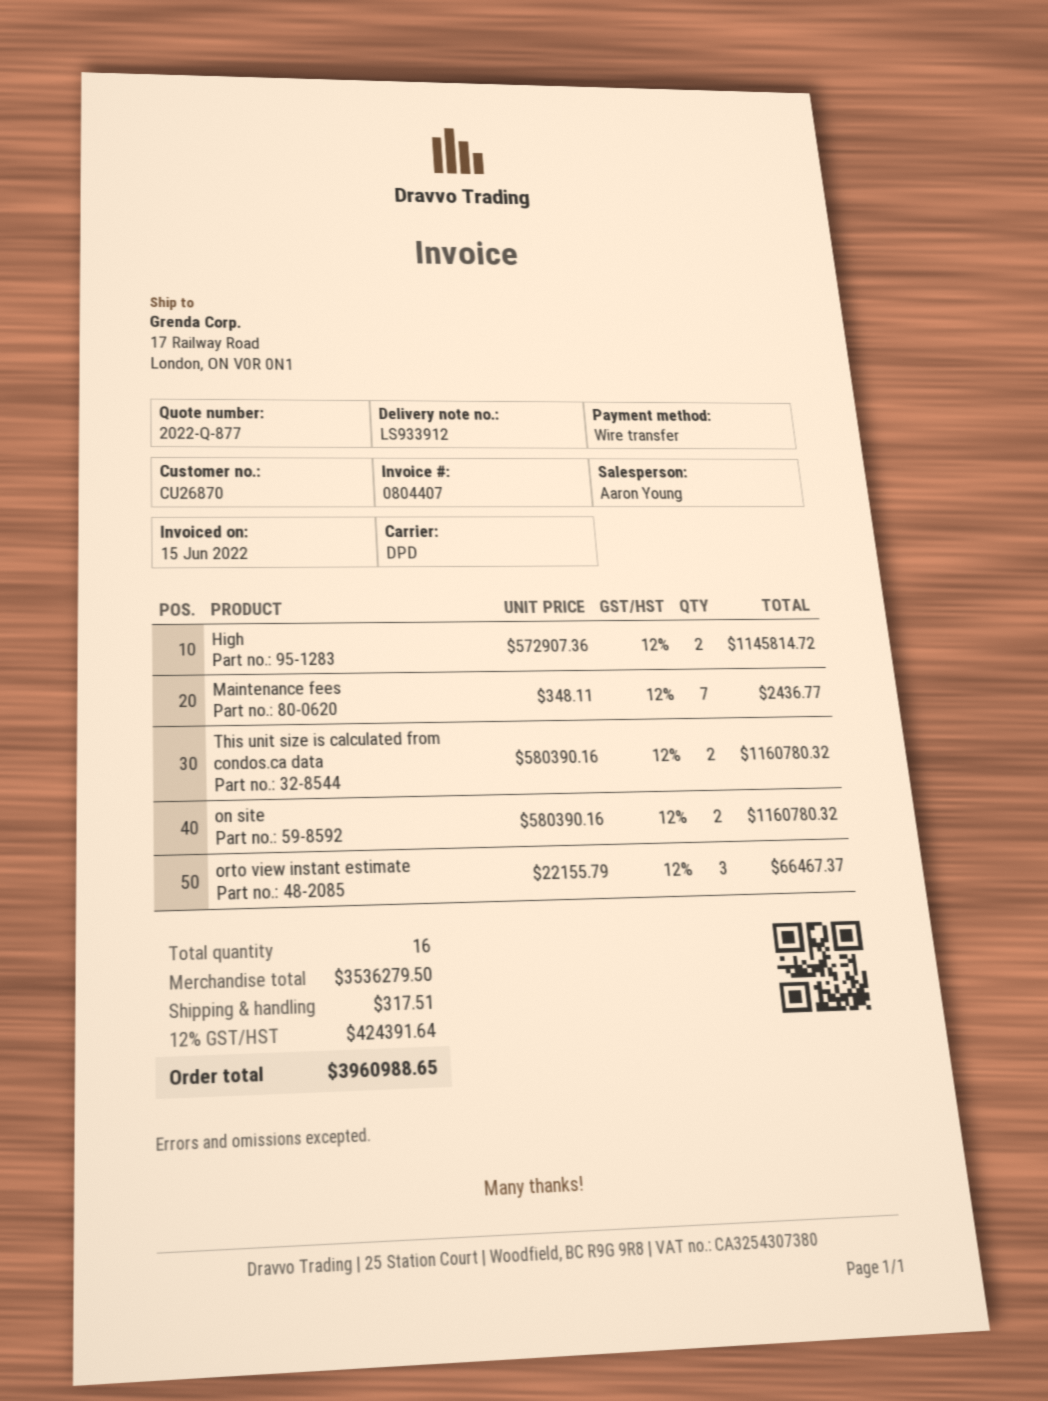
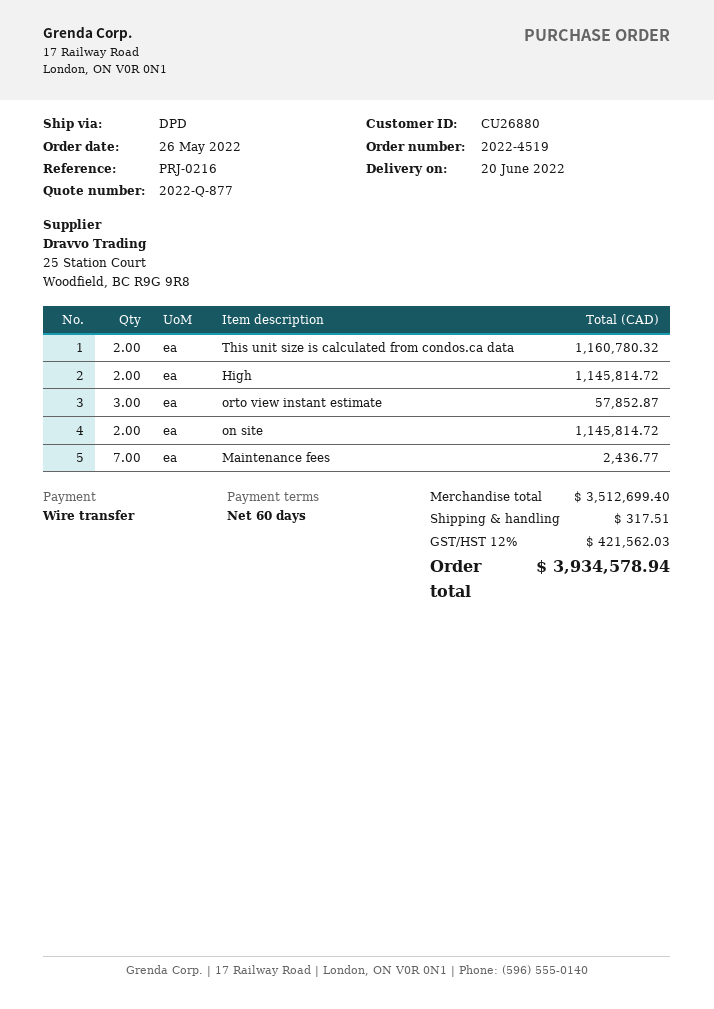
customer number: CU26870 -> CU26880
on site: 2 for 1160780.32 -> 2 for 1145814.72
orto view instant estimate: 3 for 66467.37 -> 3 for 57852.87
subtotal: 3536279.50 -> 3512699.40
tax: 12% = 424391.64 -> 12% = 421562.03
total: 3960988.65 -> 3934578.94

